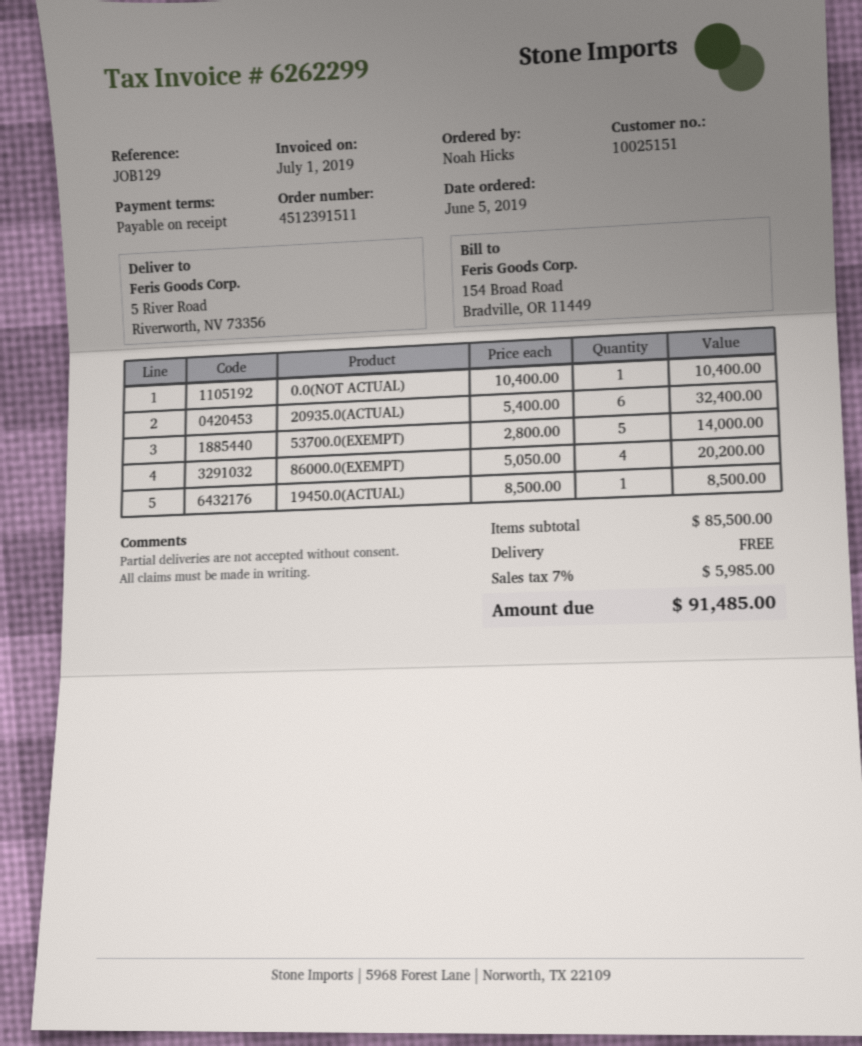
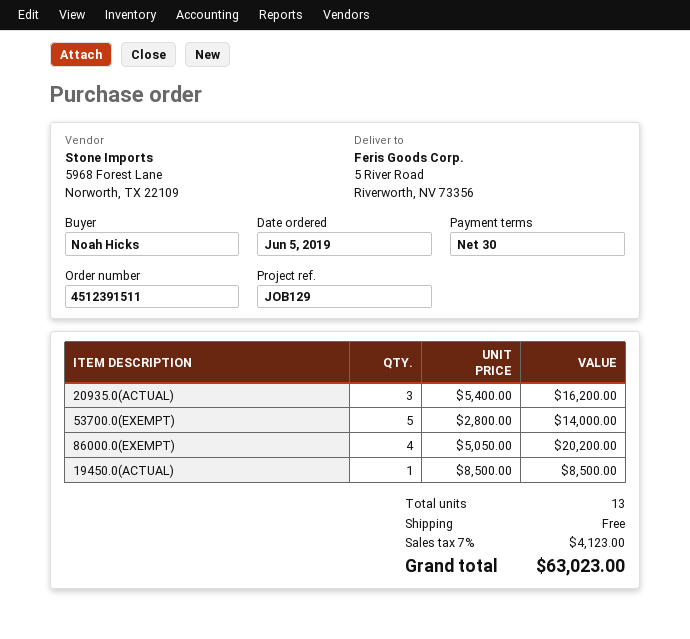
payment terms: on receipt -> 30 days
0.0(NOT ACTUAL): 1 x 10400.00 = 10400.00 -> none
20935.0(ACTUAL): 6 x 5400.00 = 32400.00 -> 3 x 5400.00 = 16200.00
tax: 7% = 5985.00 -> 7% = 4123.00
total: 91485.00 -> 63023.00

